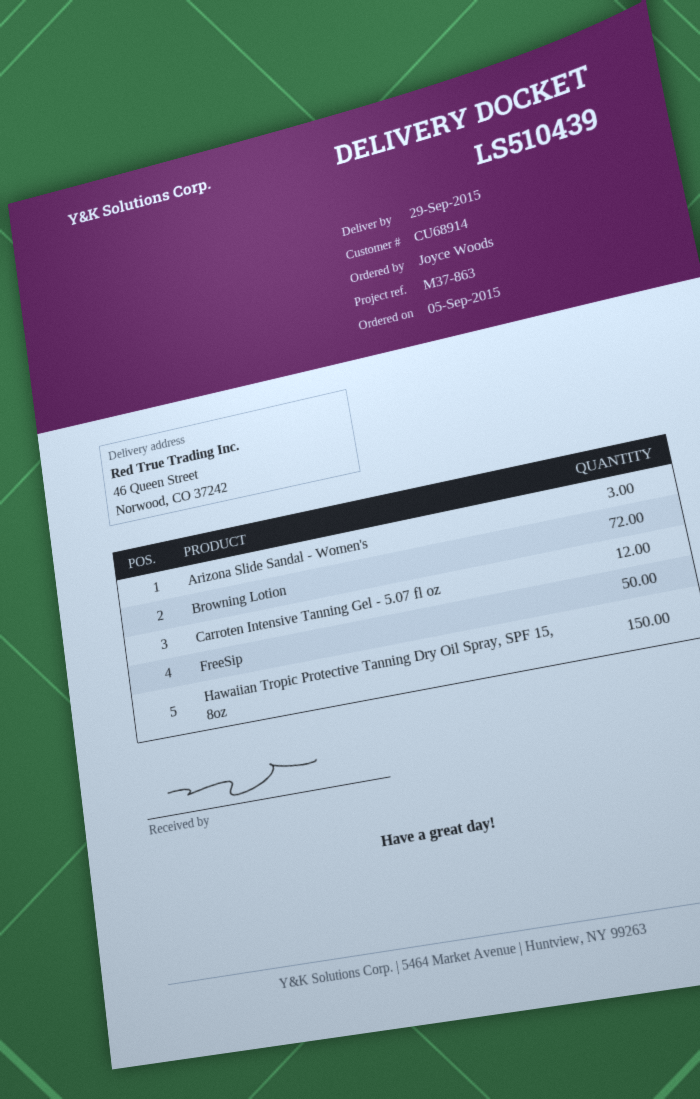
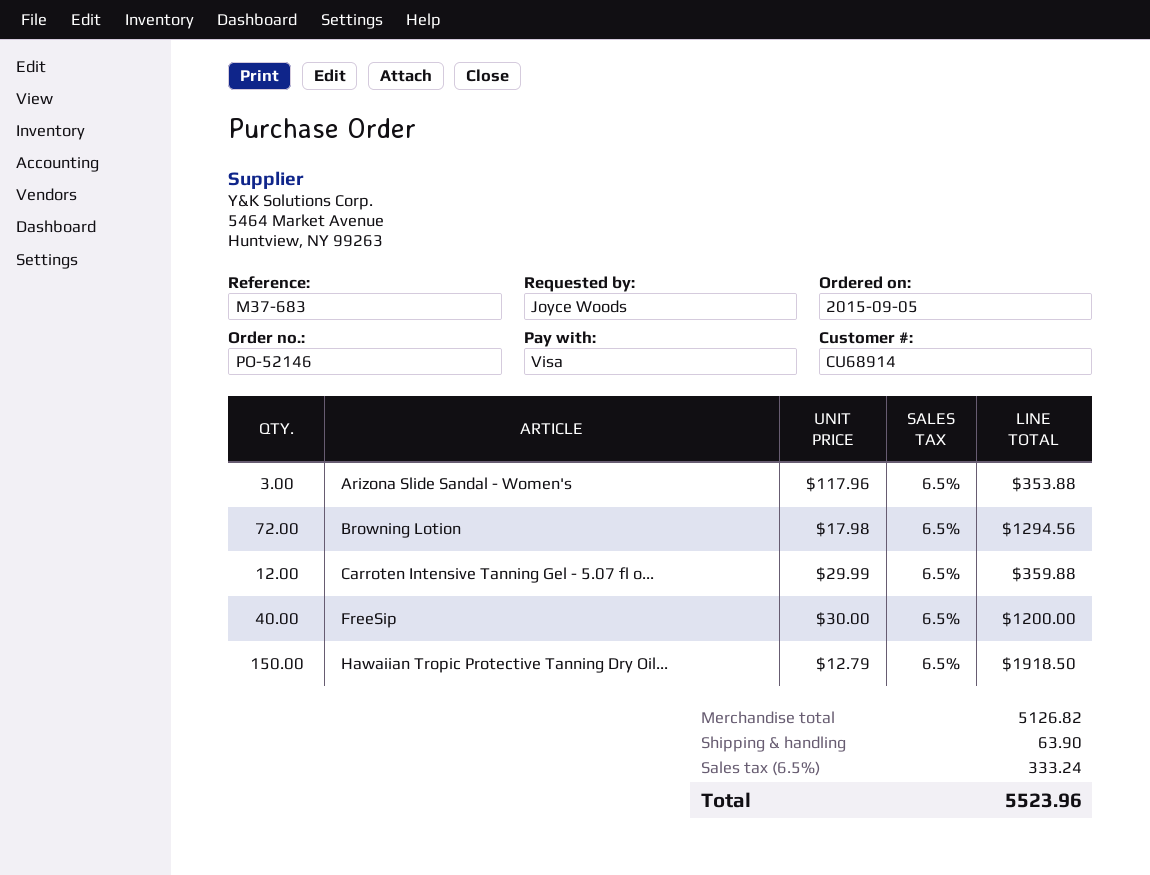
reference: M37-863 -> M37-683
FreeSip: 50 -> 40

